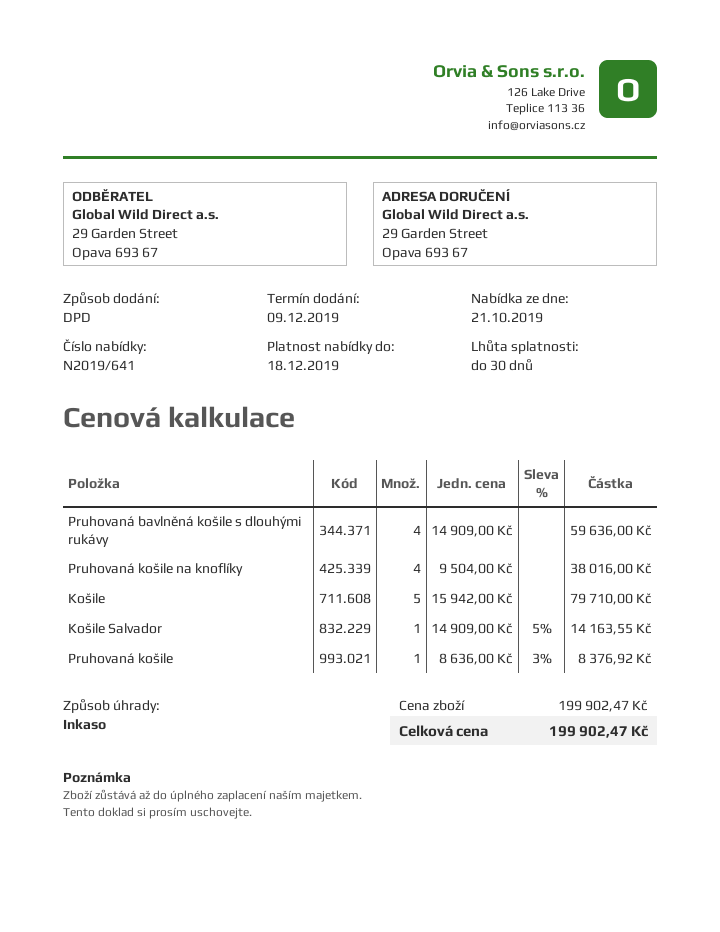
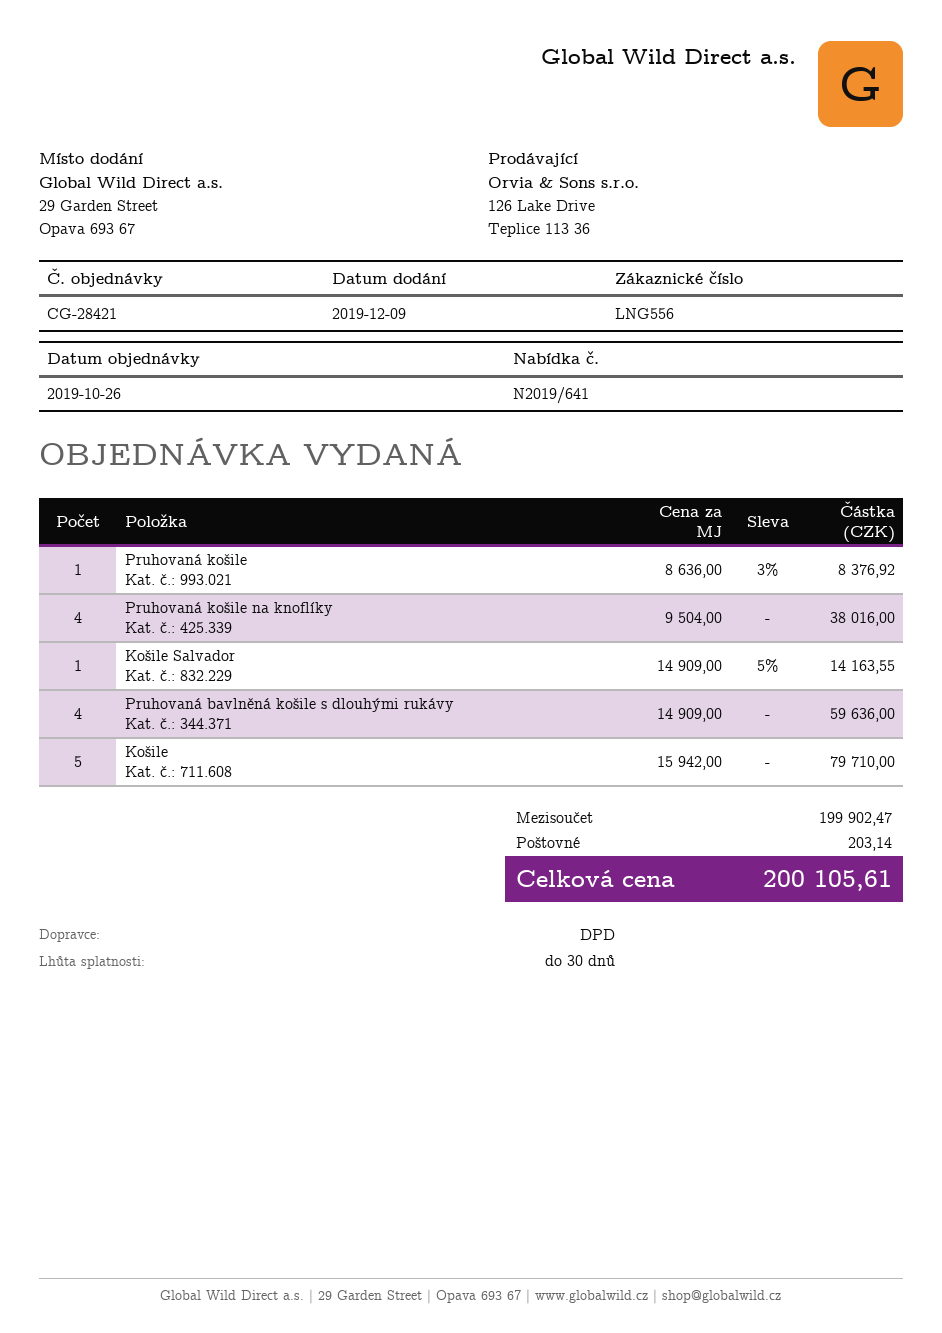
shipping: none -> 203.14
total: 199902.47 -> 200105.61

